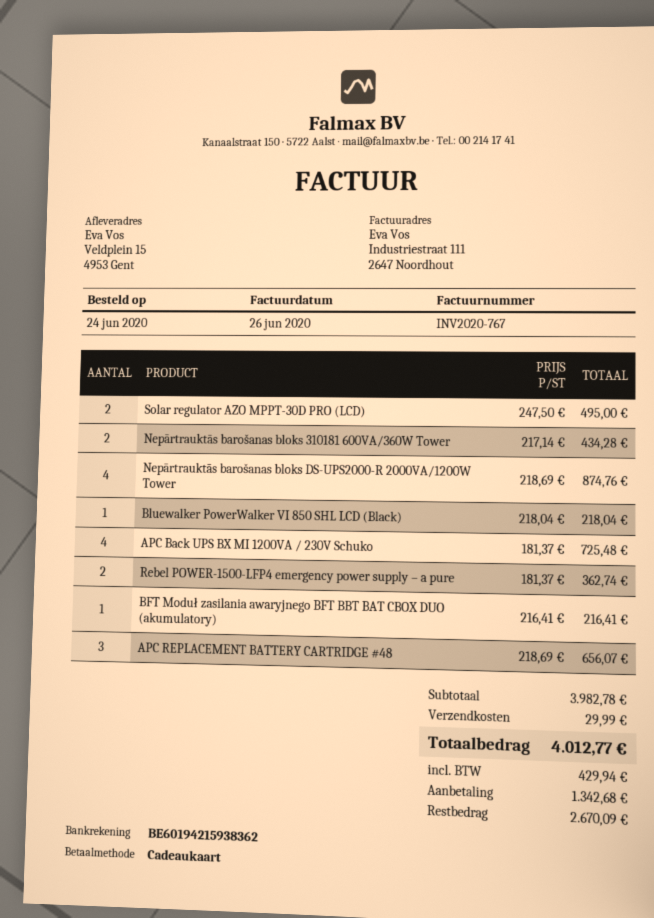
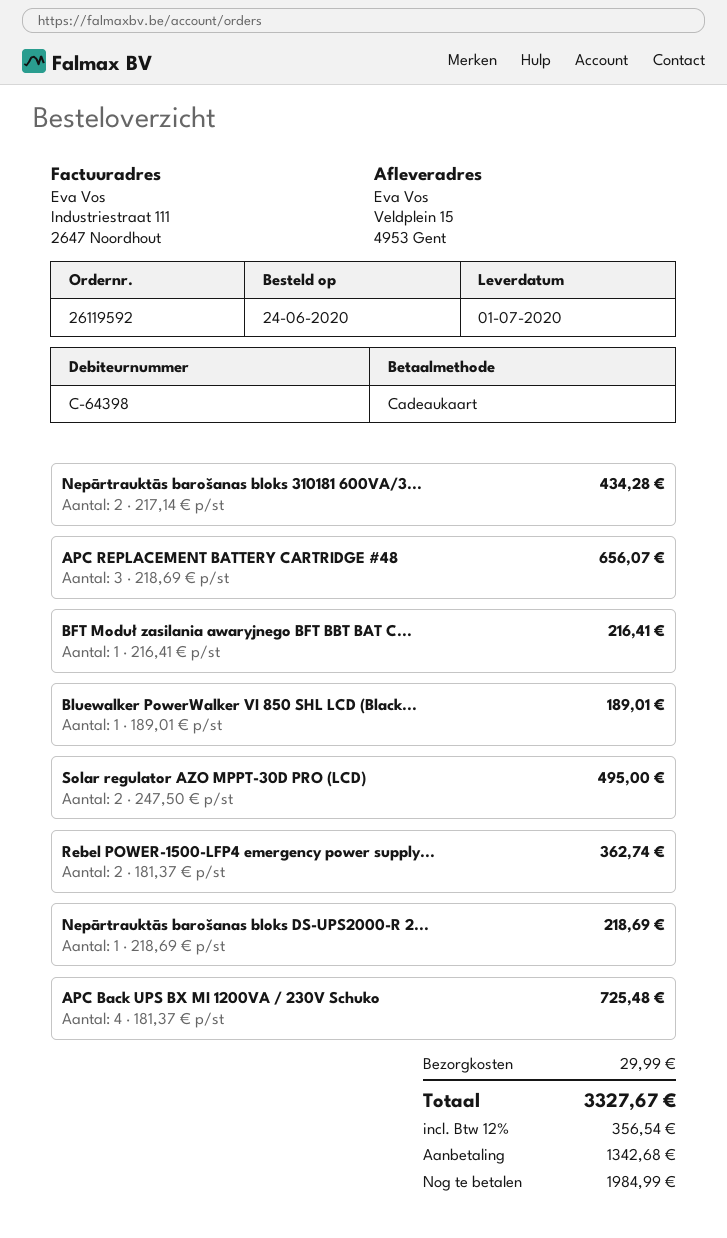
Nepārtrauktās barošanas bloks DS-UPS2000-R 2000VA/1200W Tower: 4 x 218.69 = 874.76 -> 1 x 218.69 = 218.69
Bluewalker PowerWalker VI 850 SHL LCD (Black): 1 x 218.04 = 218.04 -> 1 x 189.01 = 189.01
tax: 429.94 -> 356.54
total: 4012.77 -> 3327.67
balance: 2670.09 -> 1984.99

